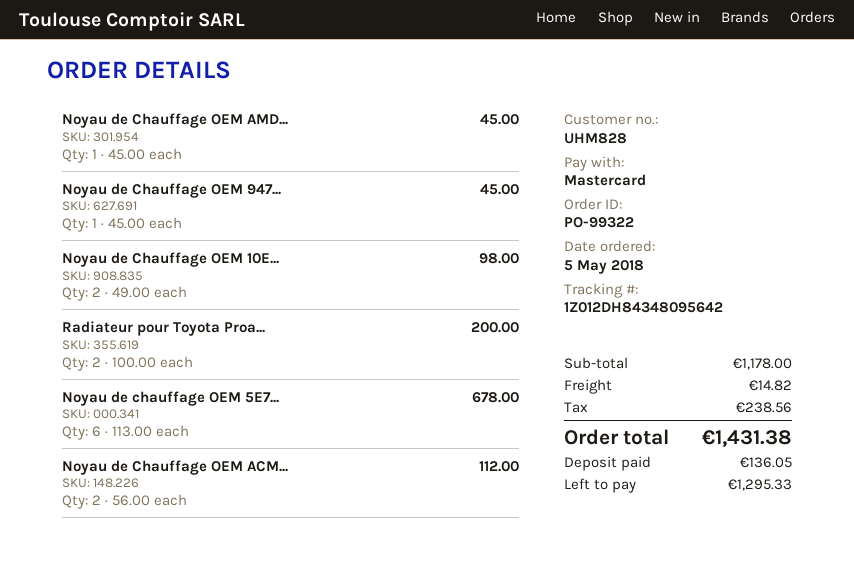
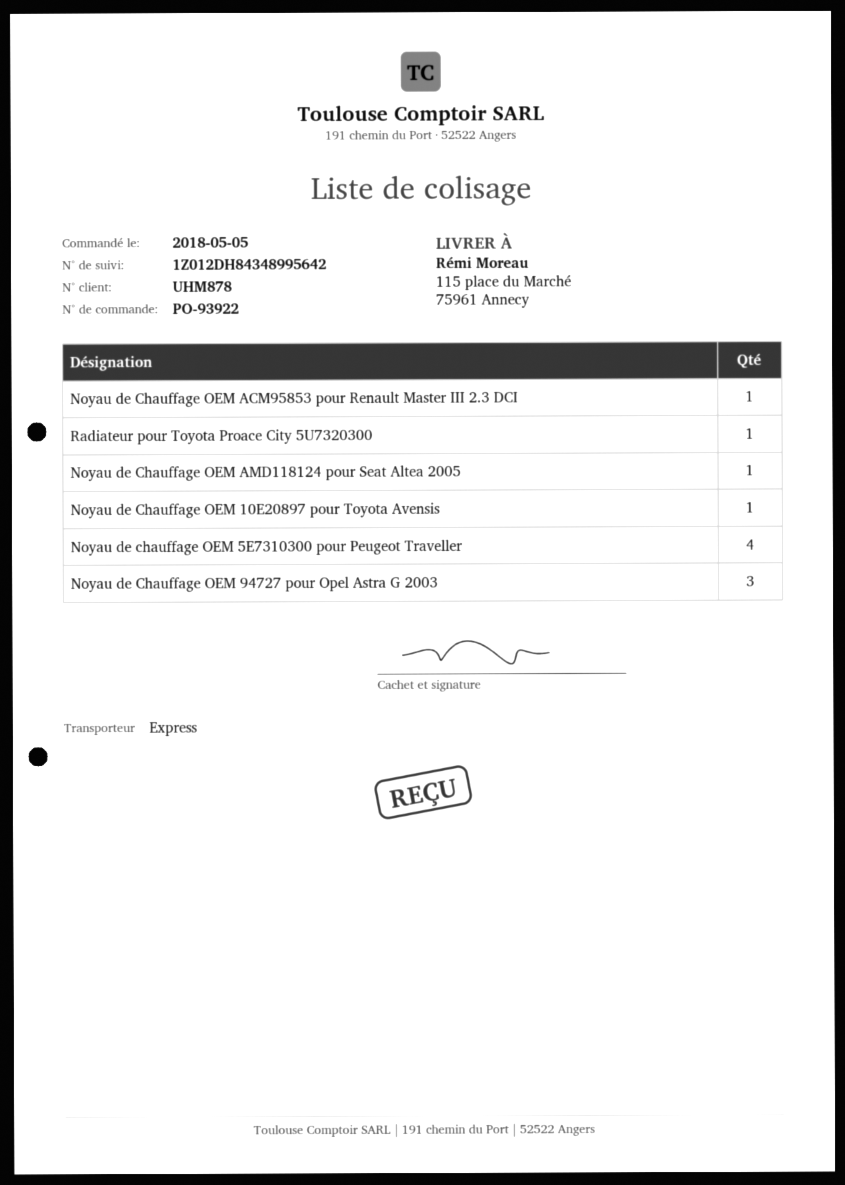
order number: PO-99322 -> PO-93922
customer number: UHM828 -> UHM878
tracking number: 1Z012DH84348095642 -> 1Z012DH84348995642
Noyau de Chauffage OEM 947...: 1 -> 3
Noyau de Chauffage OEM 10E...: 2 -> 1
Radiateur pour Toyota Proa...: 2 -> 1
Noyau de chauffage OEM 5E7...: 6 -> 4
Noyau de Chauffage OEM ACM...: 2 -> 1

